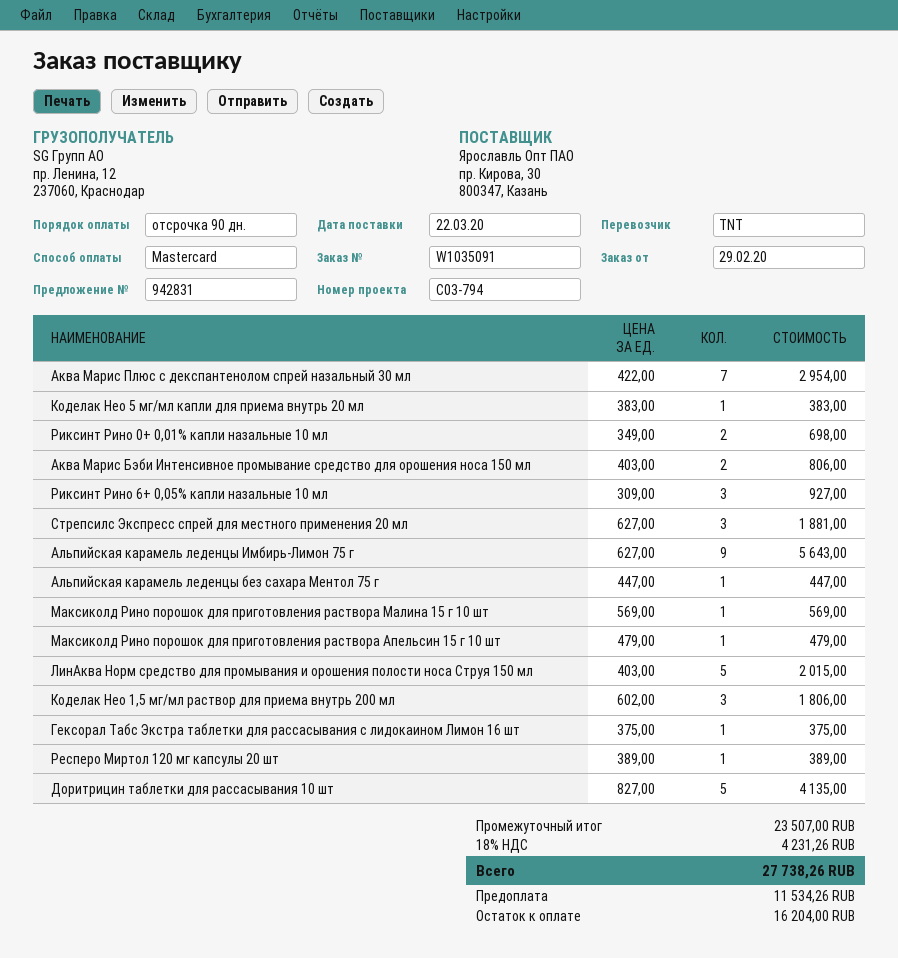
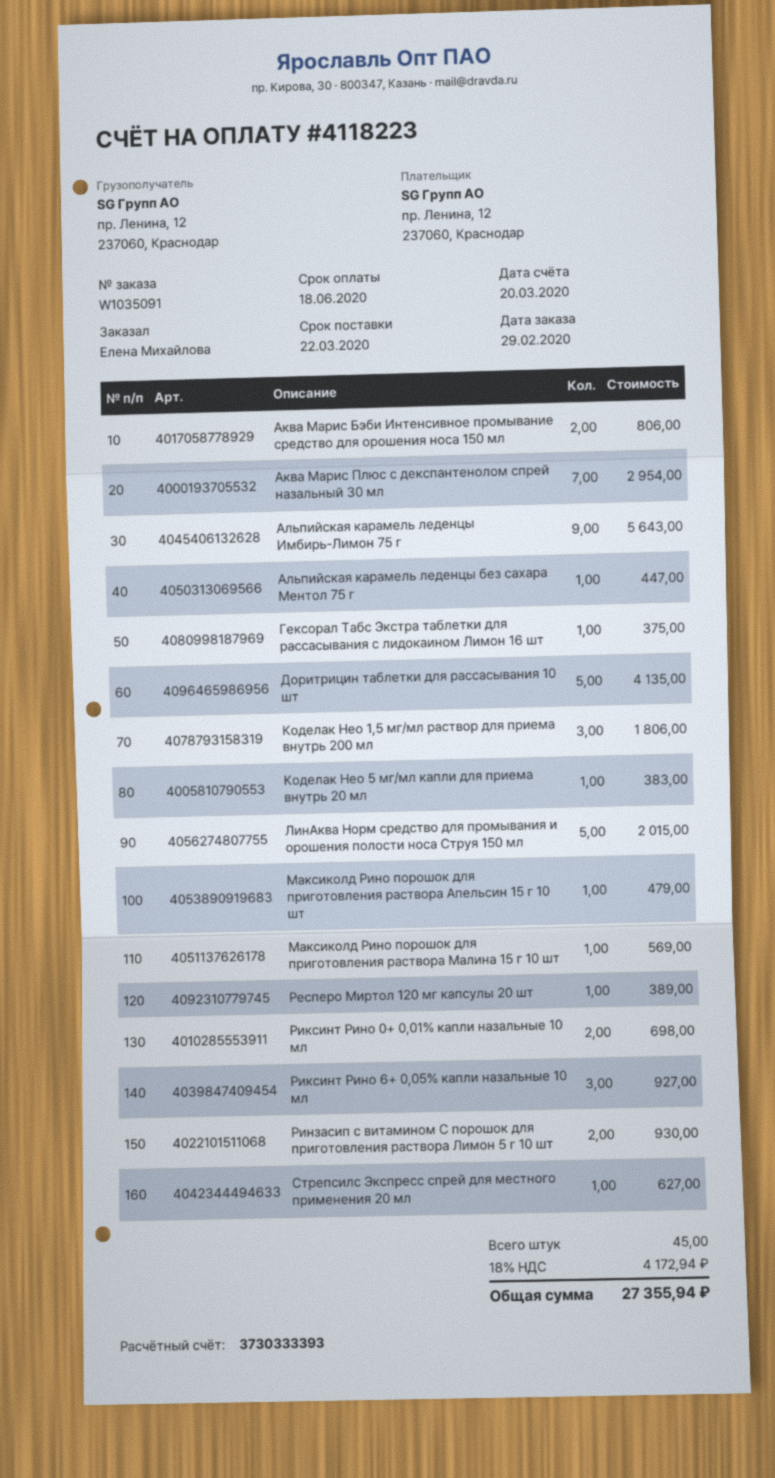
Стрепсилс Экспресс спрей для местного применения 20 мл: 3 for 1881.00 -> 1 for 627.00
Ринзасип с витамином С порошок для приготовления раствора Лимон 5 г 10 шт: none -> 2 for 930.00
tax: 18% = 4231.26 -> 18% = 4172.94
total: 27738.26 -> 27355.94

